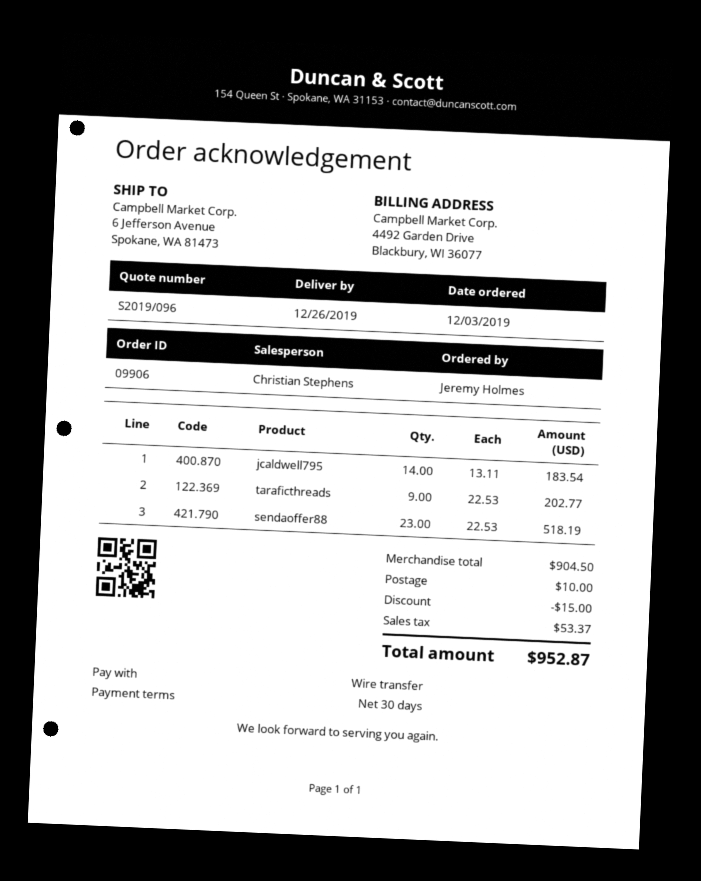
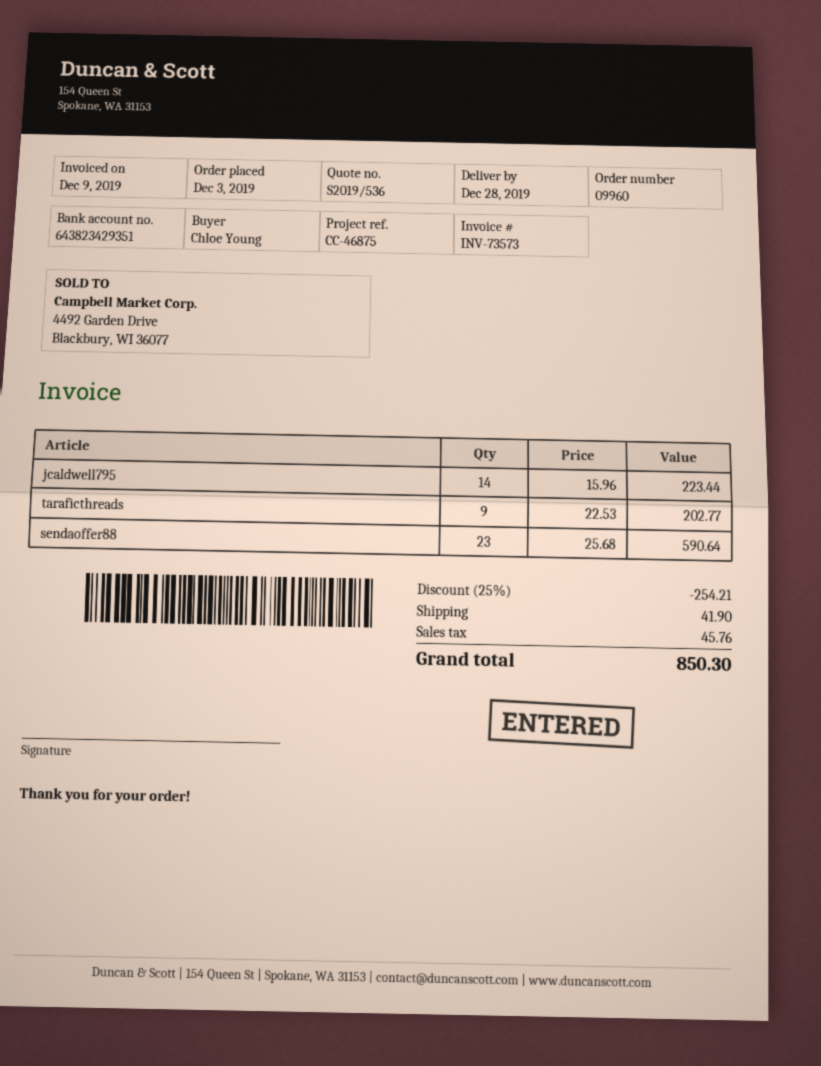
quote number: S2019/096 -> S2019/536
order number: 09906 -> 09960
delivery date: 2019-12-26 -> 2019-12-28
ordered by: Jeremy Holmes -> Chloe Young
jcaldwell795: 14 x 13.11 = 183.54 -> 14 x 15.96 = 223.44
sendaoffer88: 23 x 22.53 = 518.19 -> 23 x 25.68 = 590.64
discount: 15.00 -> 254.21
shipping: 10.00 -> 41.90
tax: 53.37 -> 45.76
total: 952.87 -> 850.30

